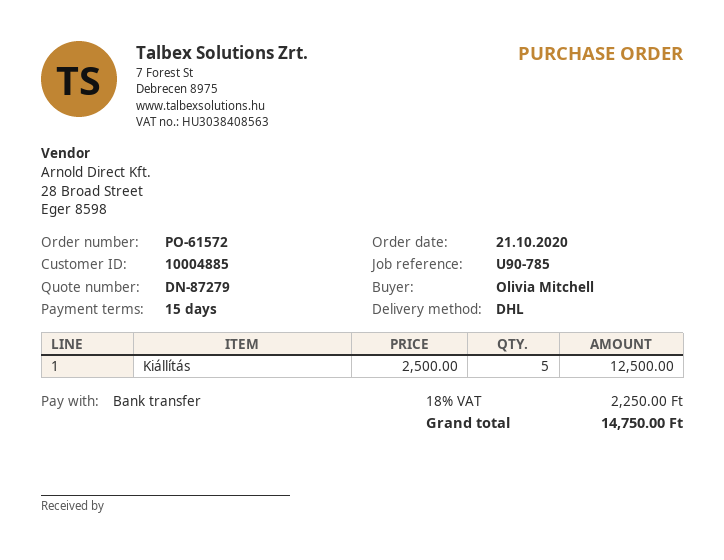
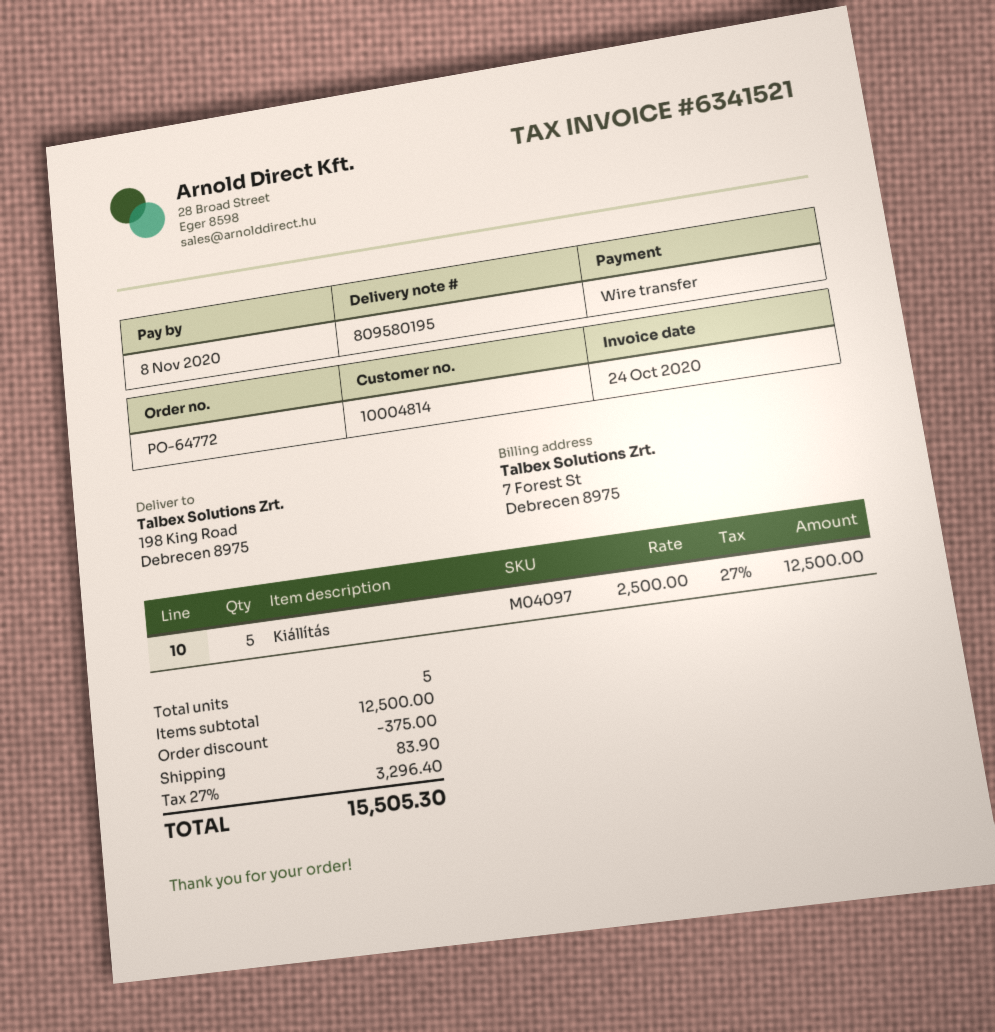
order number: PO-61572 -> PO-64772
customer number: 10004885 -> 10004814
discount: none -> 375.00
shipping: none -> 83.90
tax: 18% = 2250.00 -> 27% = 3296.40
total: 14750.00 -> 15505.30

